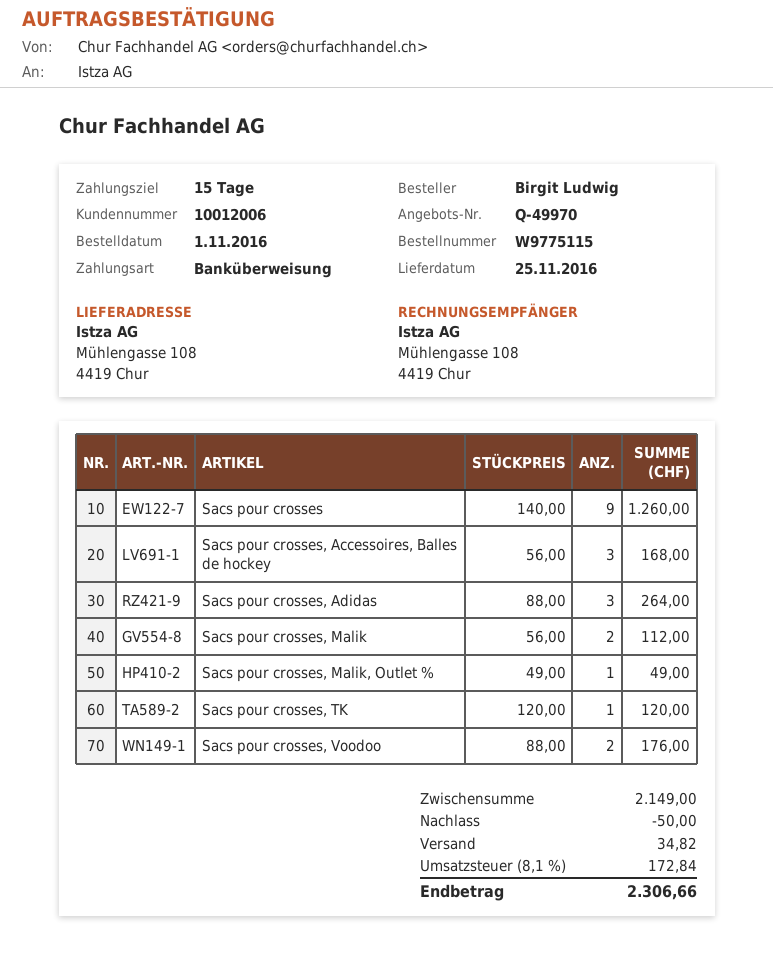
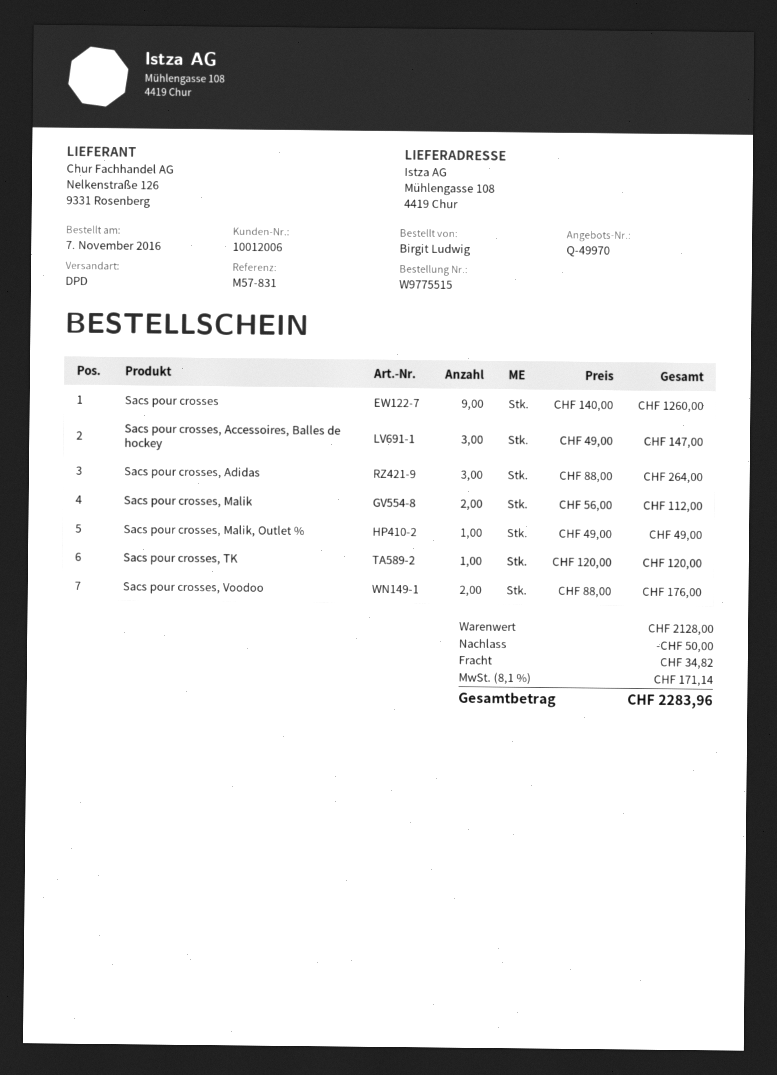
order number: W9775115 -> W9775515
order date: 2016-11-01 -> 2016-11-07
Sacs pour crosses, Accessoires, Balles de hockey: 3 x 56.00 = 168.00 -> 3 x 49.00 = 147.00
subtotal: 2149.00 -> 2128.00
tax: 8.1% = 172.84 -> 8.1% = 171.14
total: 2306.66 -> 2283.96

